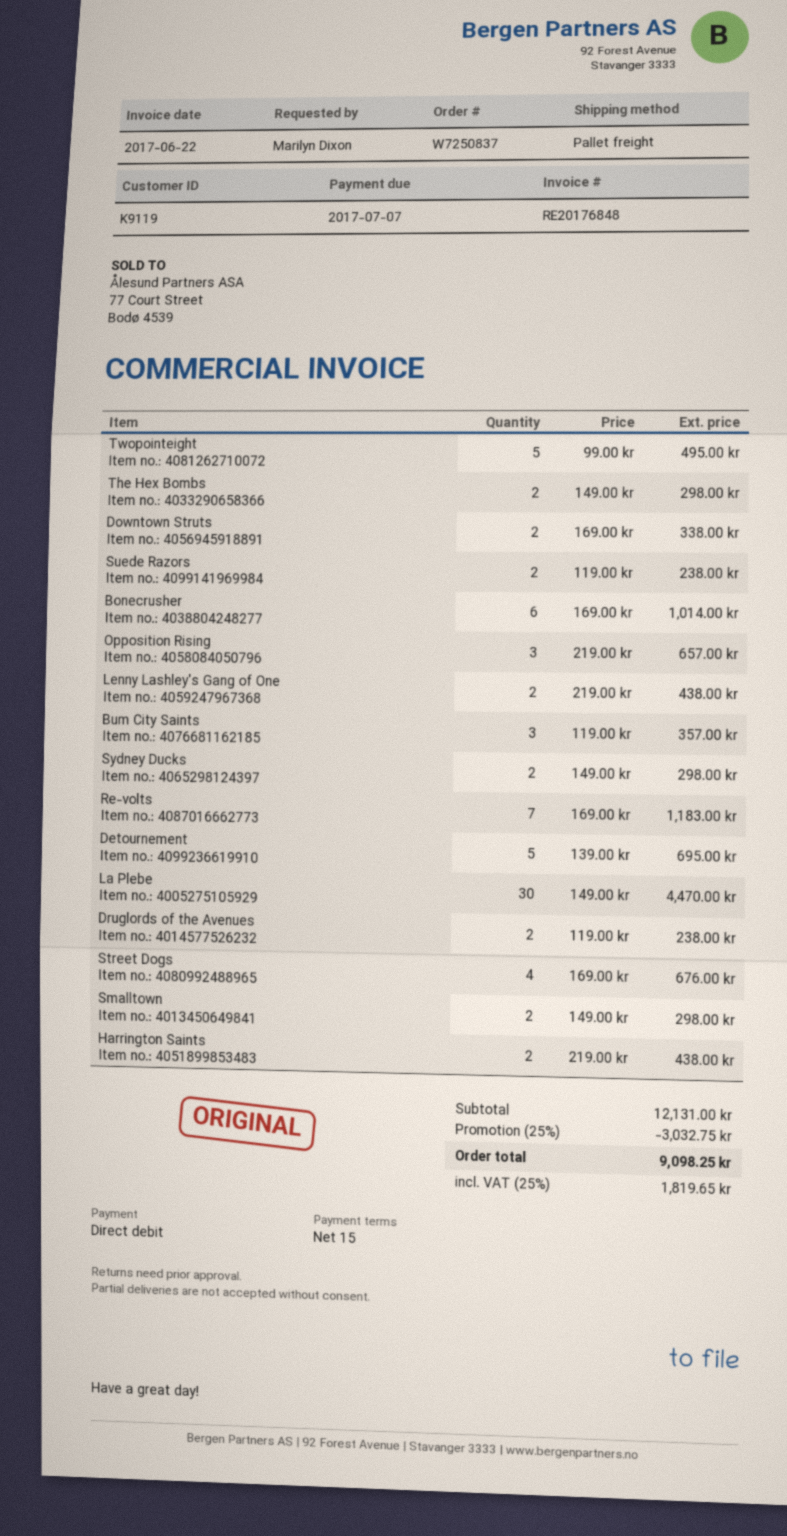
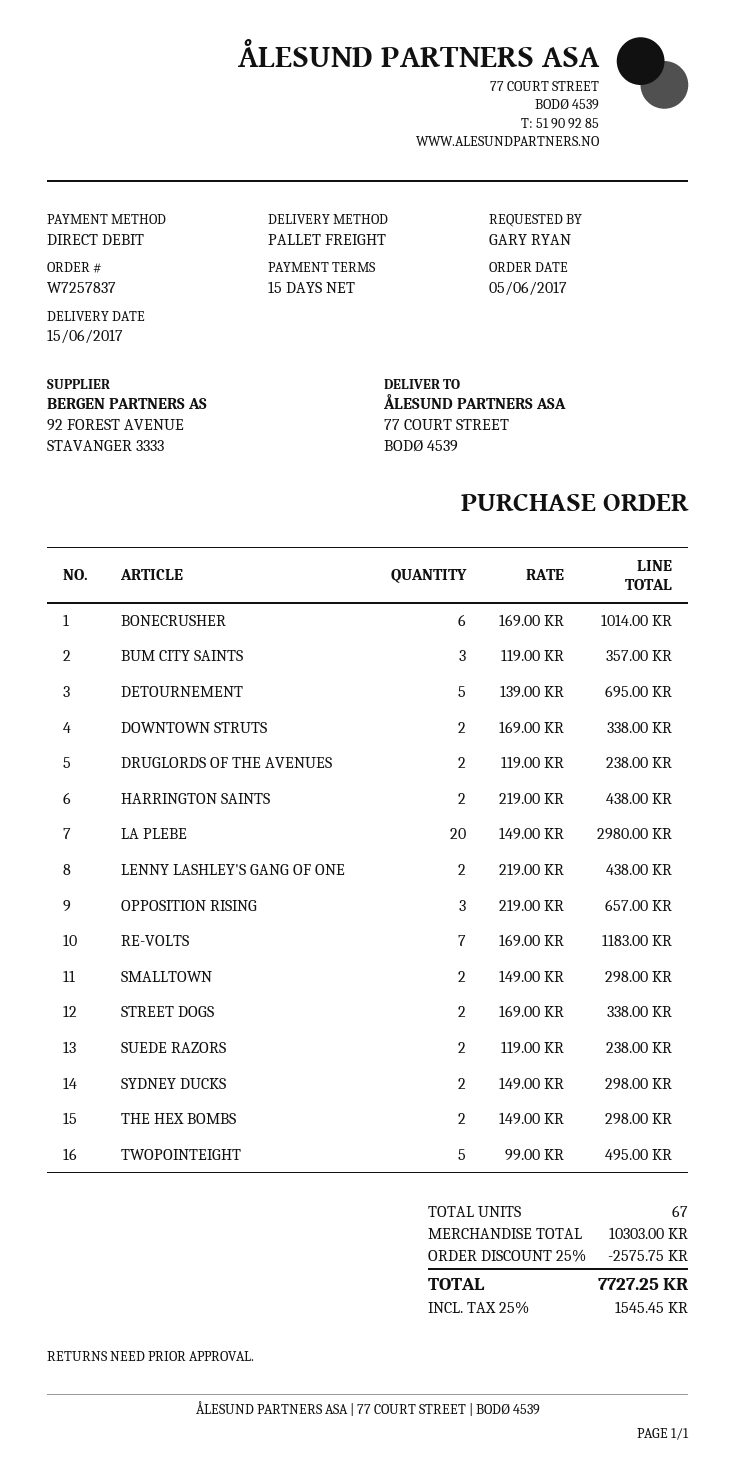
order number: W7250837 -> W7257837
ordered by: Marilyn Dixon -> GARY RYAN
La Plebe: 30 x 149.00 = 4470.00 -> 20 x 149.00 = 2980.00
Street Dogs: 4 x 169.00 = 676.00 -> 2 x 169.00 = 338.00
subtotal: 12131.00 -> 10303.00
discount: 25% = 3032.75 -> 25% = 2575.75
tax: 25% = 1819.65 -> 25% = 1545.45
total: 9098.25 -> 7727.25

